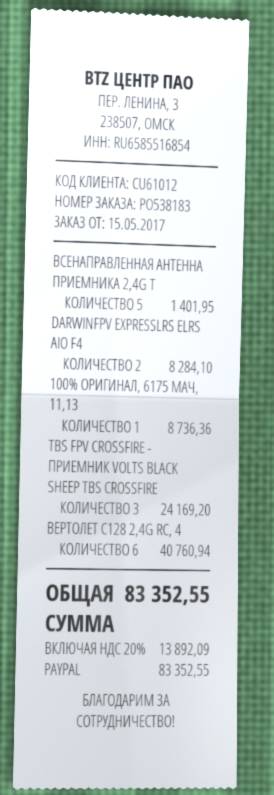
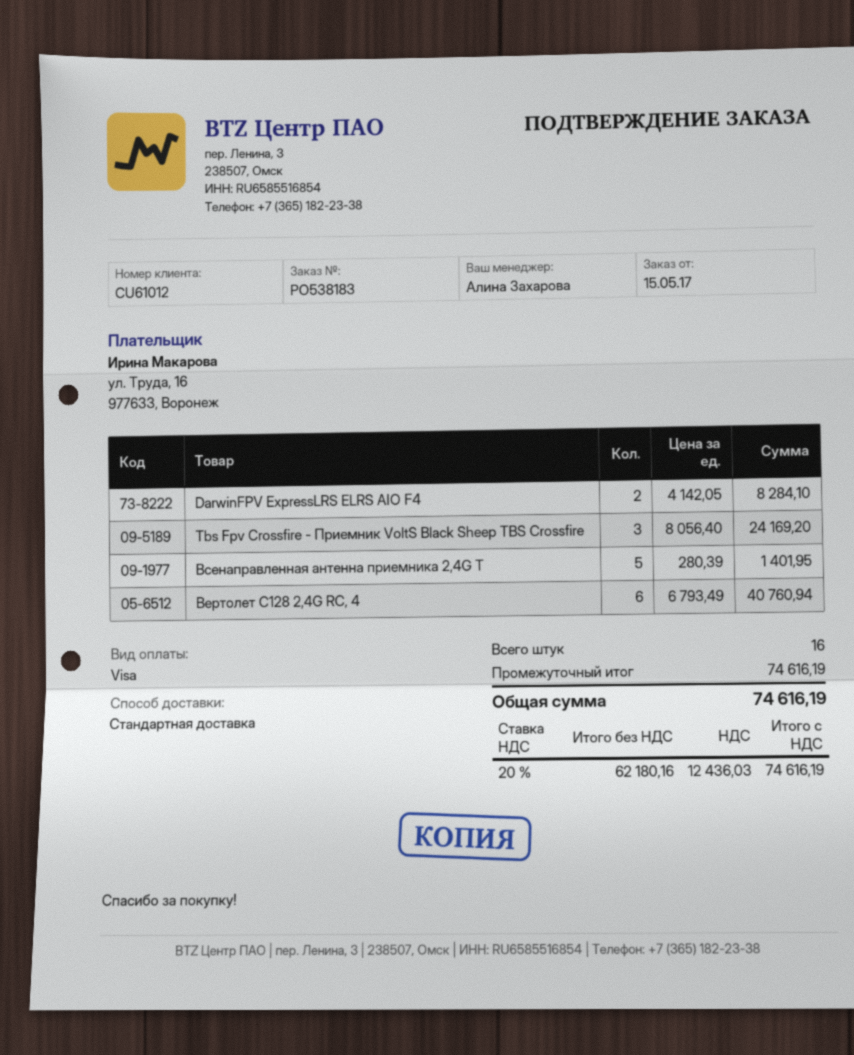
payment method: PayPal -> Visa
100% ОРИГИНАЛ, 6175 МАЧ, 11,13: 1 for 8736.36 -> none
tax: 20% = 13892.09 -> 20% = 12436.03
total: 83352.55 -> 74616.19

